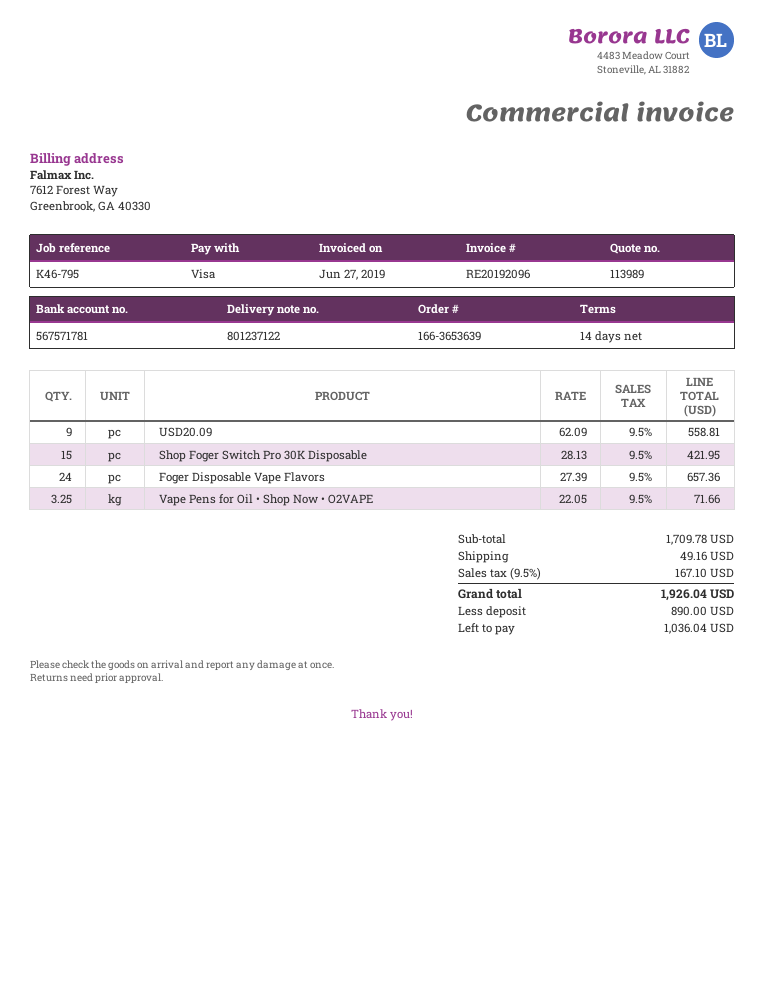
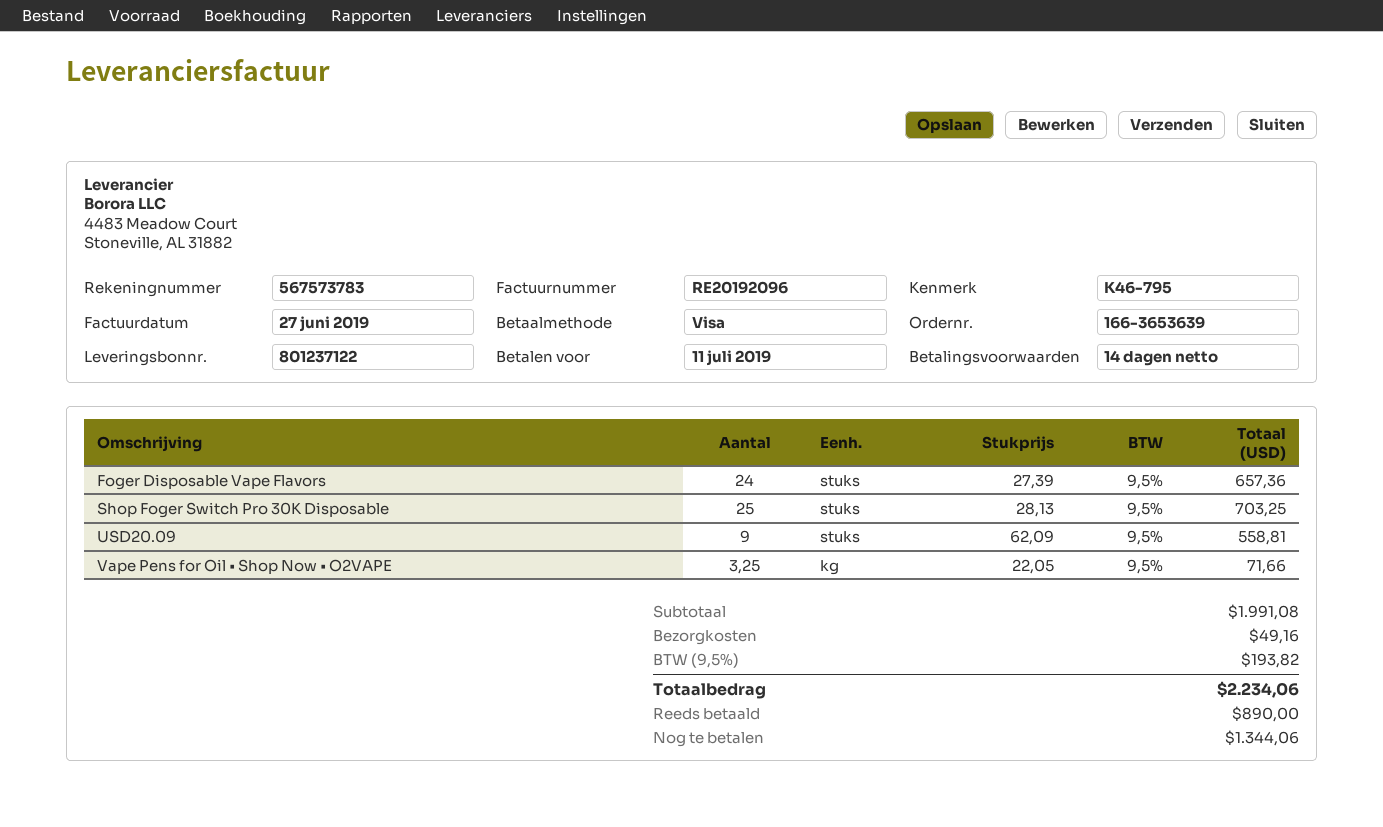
bank account: 567571781 -> 567573783
Shop Foger Switch Pro 30K Disposable: 15 x 28.13 = 421.95 -> 25 x 28.13 = 703.25
subtotal: 1709.78 -> 1991.08
tax: 9.5% = 167.10 -> 9.5% = 193.82
total: 1926.04 -> 2234.06
balance: 1036.04 -> 1344.06

